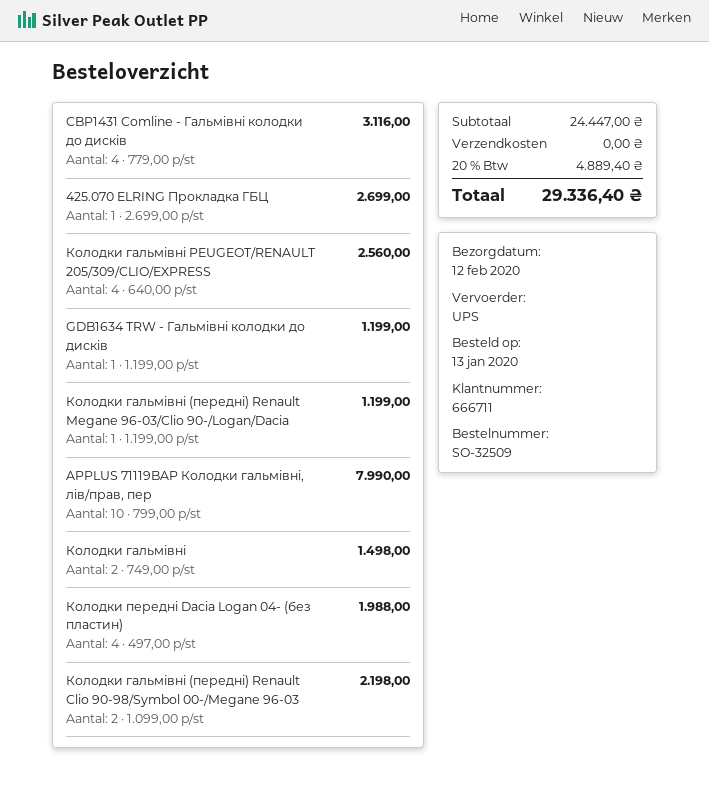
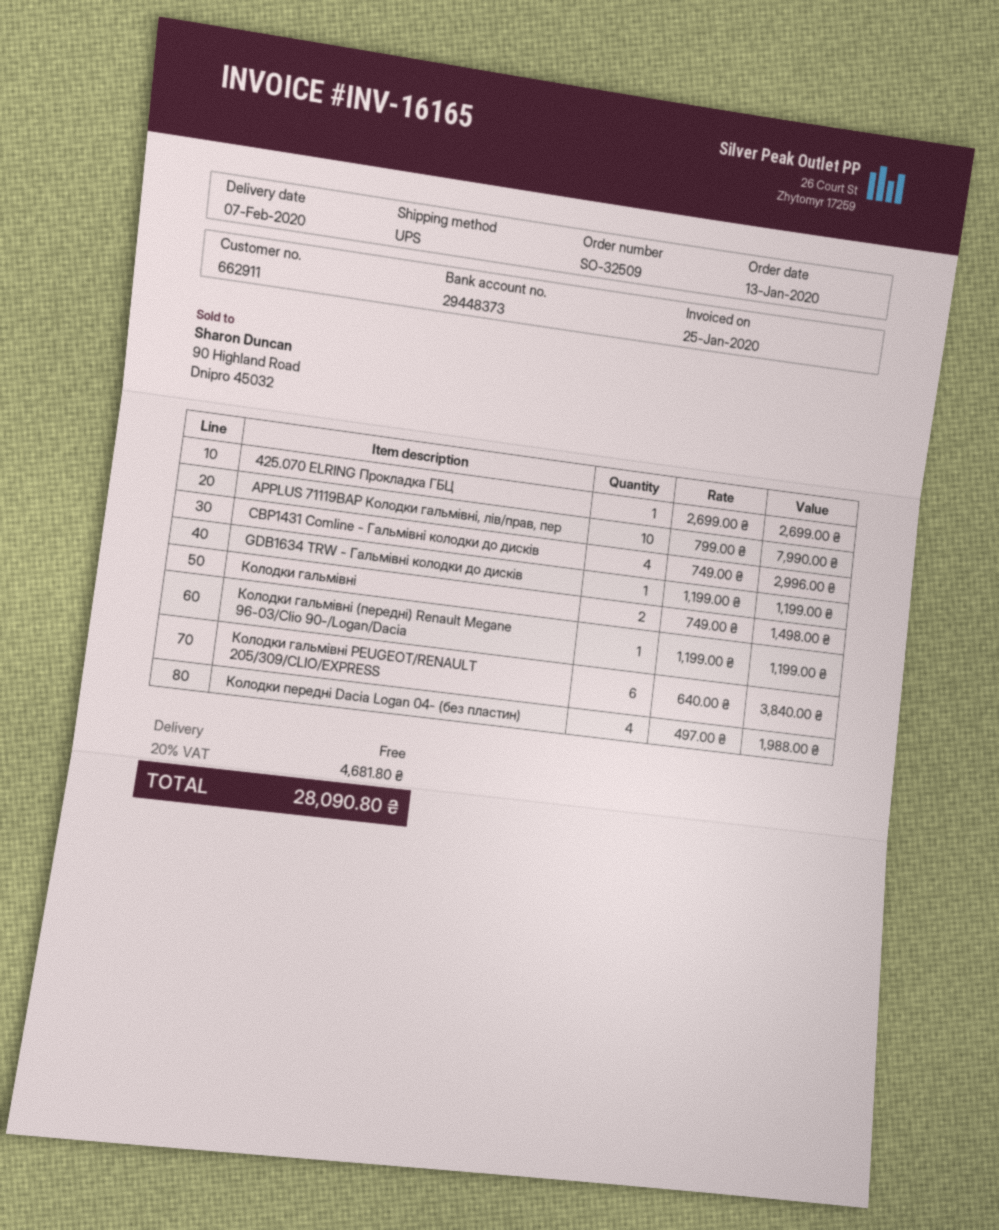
delivery date: 2020-02-12 -> 2020-02-07
customer number: 666711 -> 662911
CBP1431 Comline - Гальмівні колодки до дисків: 4 x 779.00 = 3116.00 -> 4 x 749.00 = 2996.00
Колодки гальмівні PEUGEOT/RENAULT 205/309/CLIO/EXPRESS: 4 x 640.00 = 2560.00 -> 6 x 640.00 = 3840.00
Колодки гальмівні (передні) Renault Clio 90-98/Symbol 00-/Megane 96-03: 2 x 1099.00 = 2198.00 -> none
tax: 20% = 4889.40 -> 20% = 4681.80
total: 29336.40 -> 28090.80

